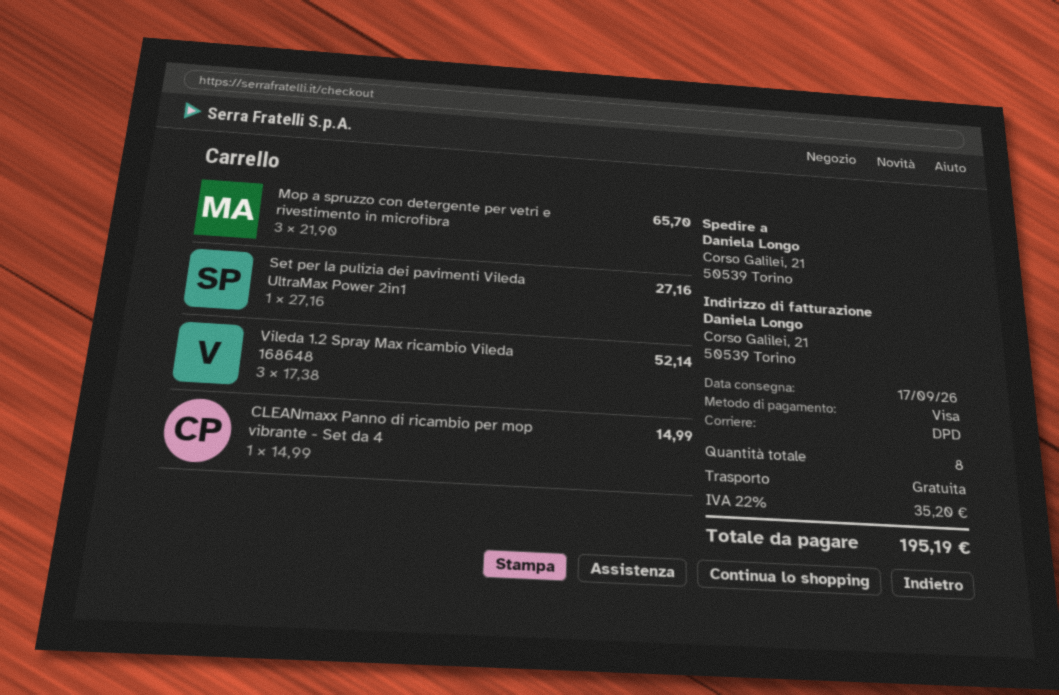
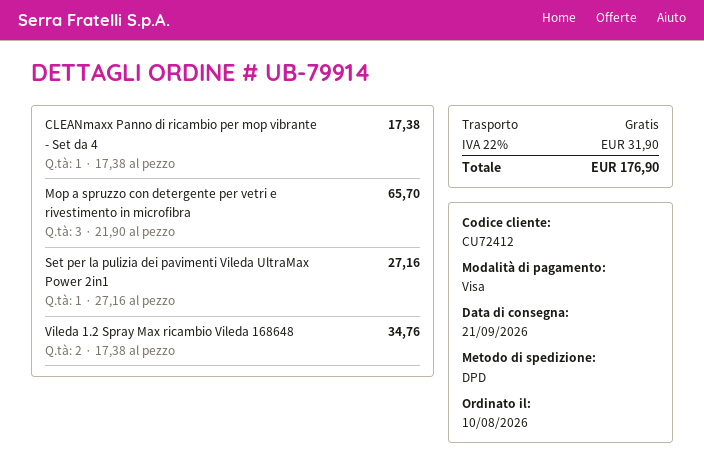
delivery date: 2026-09-17 -> 2026-09-21
Vileda 1.2 Spray Max ricambio Vileda 168648: 3 x 17.38 = 52.14 -> 2 x 17.38 = 34.76
CLEANmaxx Panno di ricambio per mop vibrante - Set da 4: 1 x 14.99 = 14.99 -> 1 x 17.38 = 17.38
tax: 22% = 35.20 -> 22% = 31.90
total: 195.19 -> 176.90

